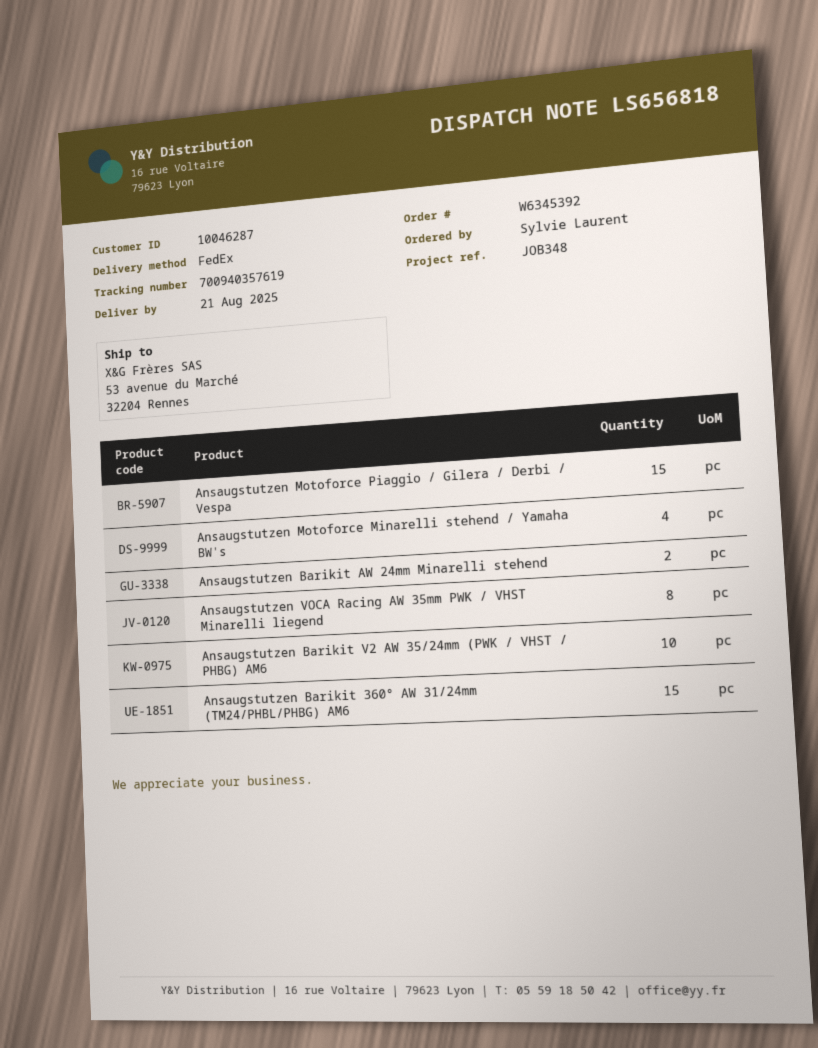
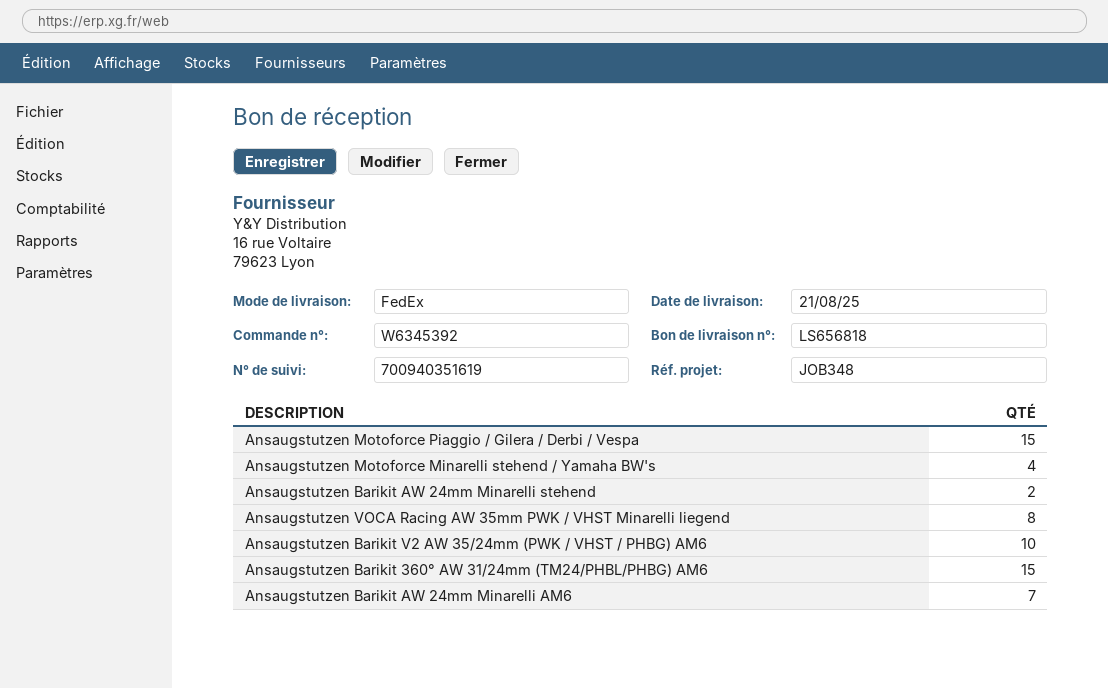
tracking number: 700940357619 -> 700940351619
Ansaugstutzen Barikit AW 24mm Minarelli AM6: none -> 7

